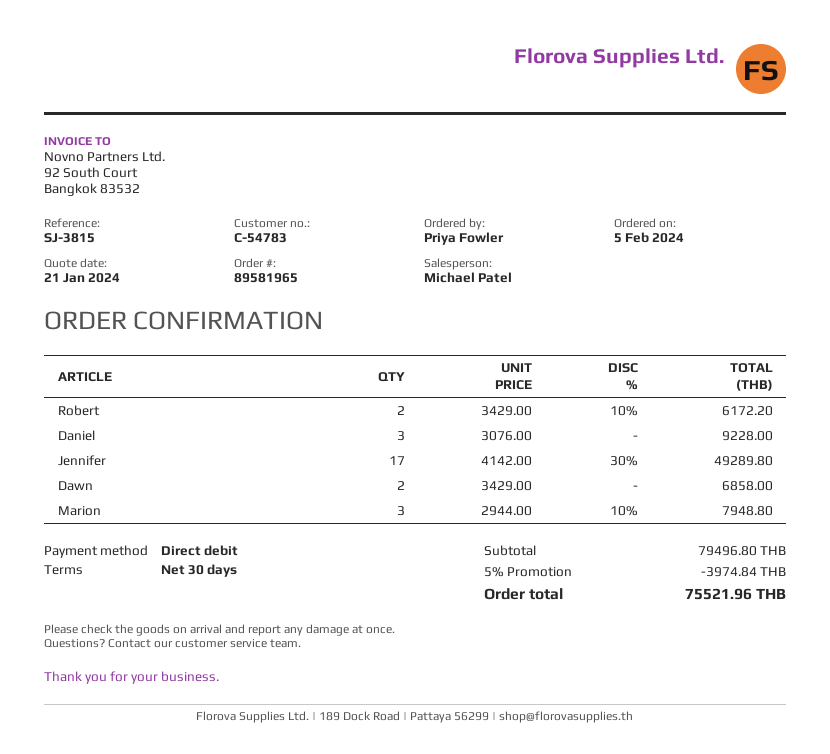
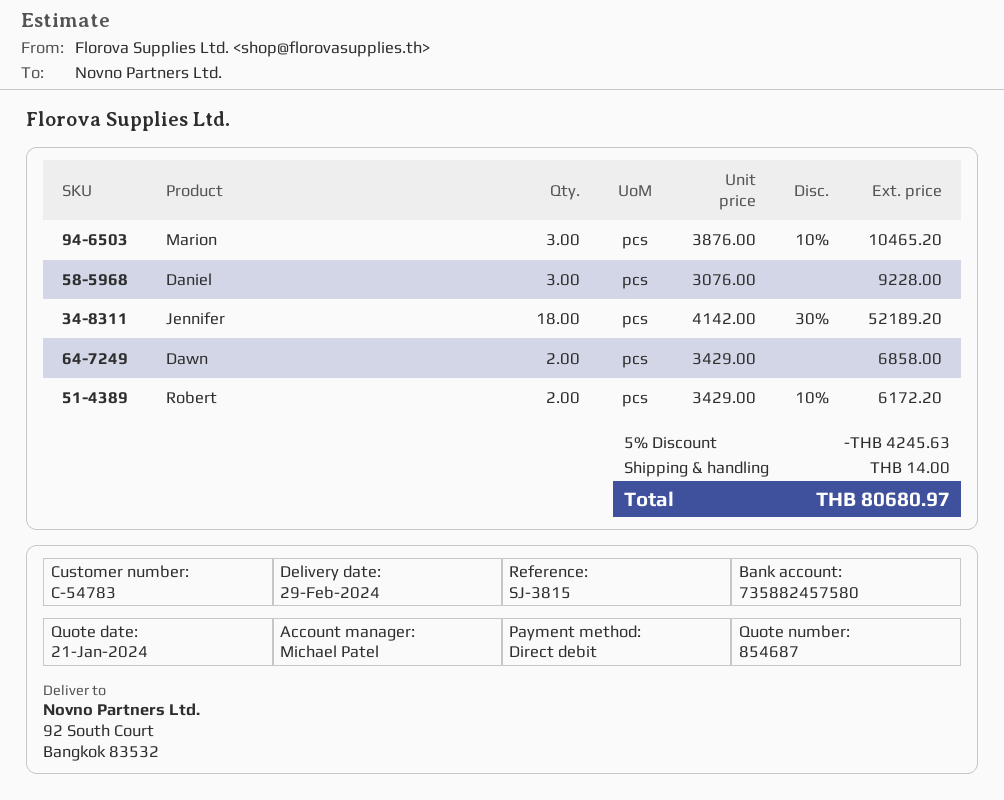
Jennifer: 17 x 4142.00 - 30% = 49289.80 -> 18 x 4142.00 - 30% = 52189.20
Marion: 3 x 2944.00 - 10% = 7948.80 -> 3 x 3876.00 - 10% = 10465.20
discount: 5% = 3974.84 -> 5% = 4245.63
shipping: none -> 14.00
total: 75521.96 -> 80680.97

